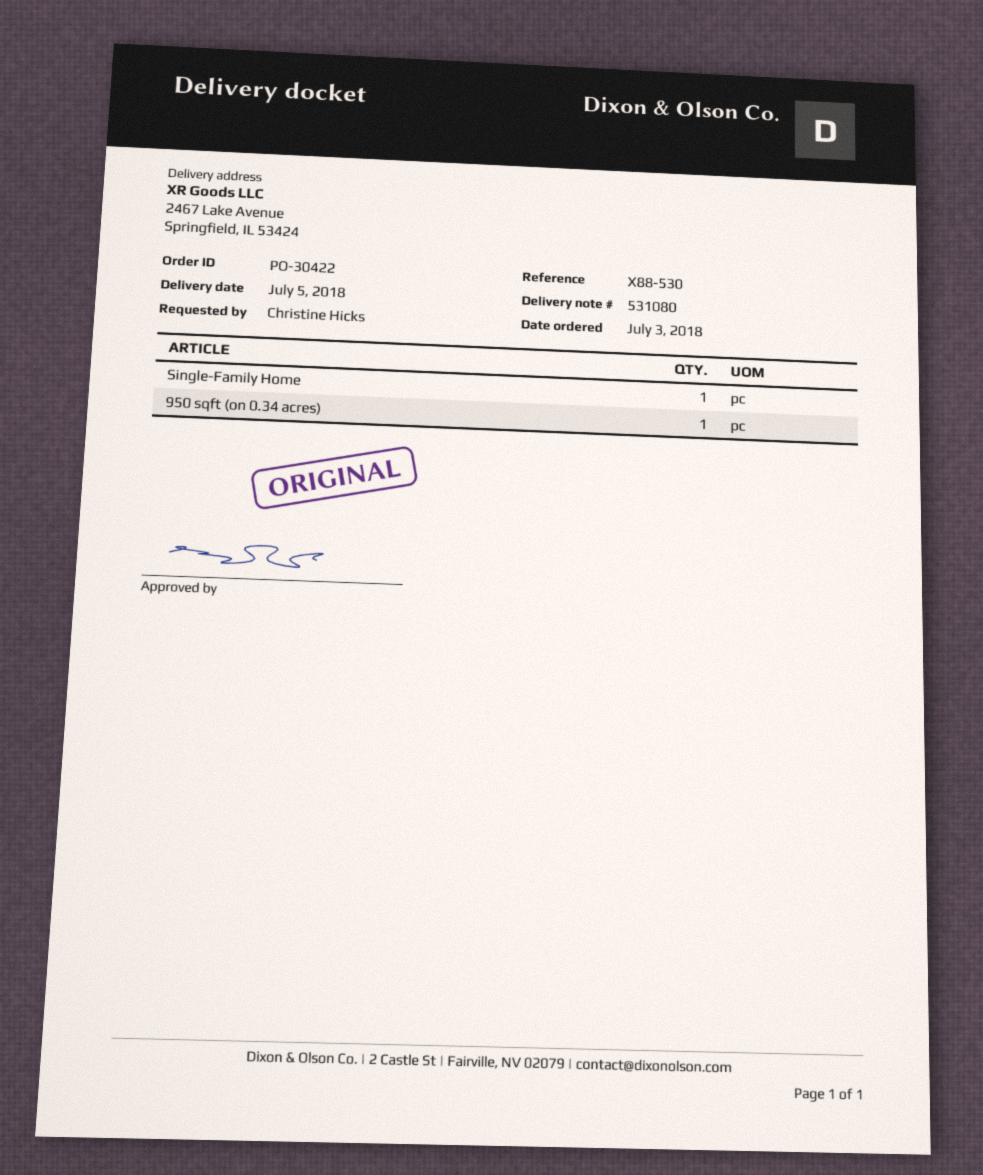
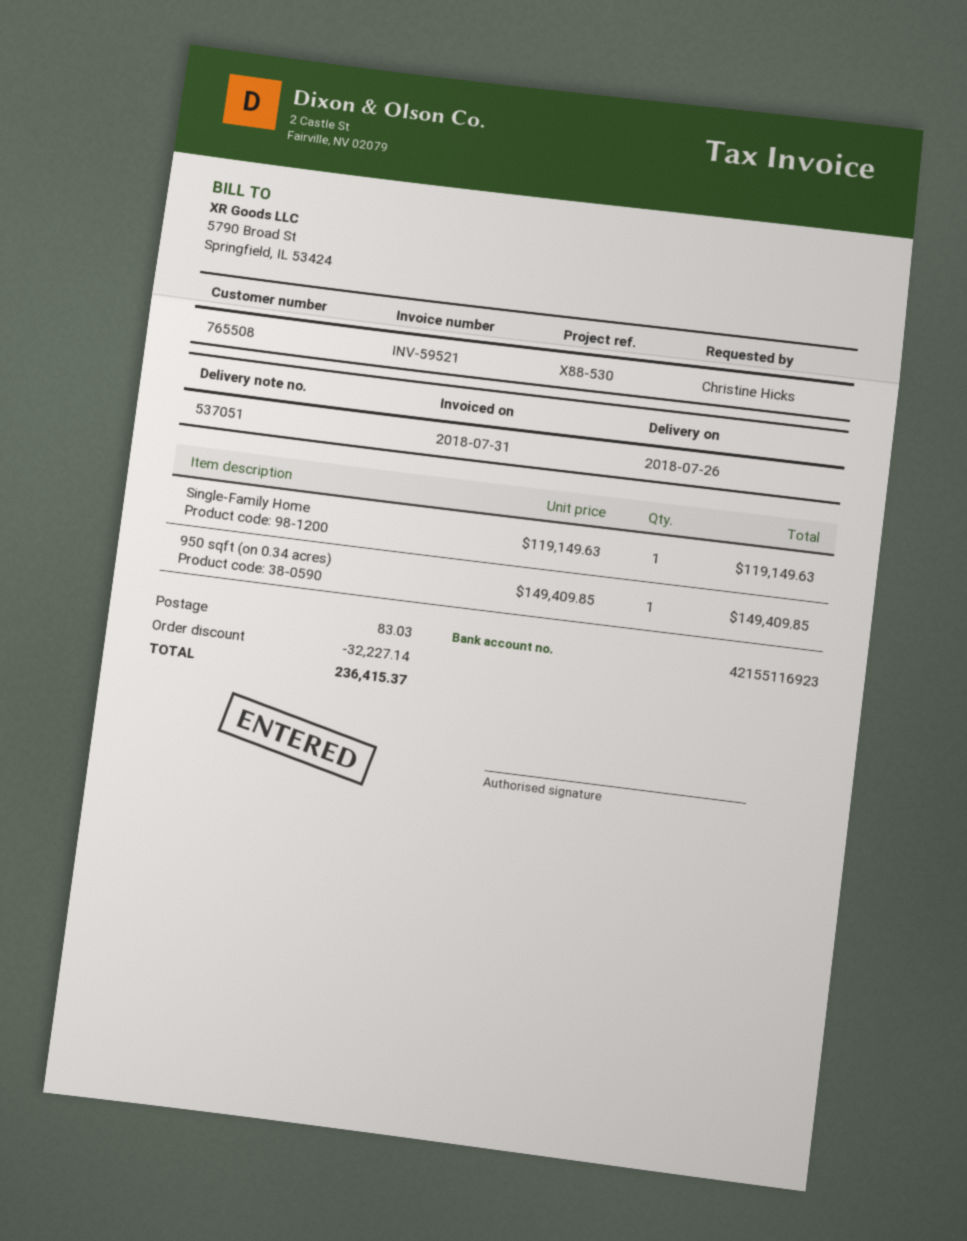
delivery note number: 531080 -> 537051
delivery date: 2018-07-05 -> 2018-07-26

